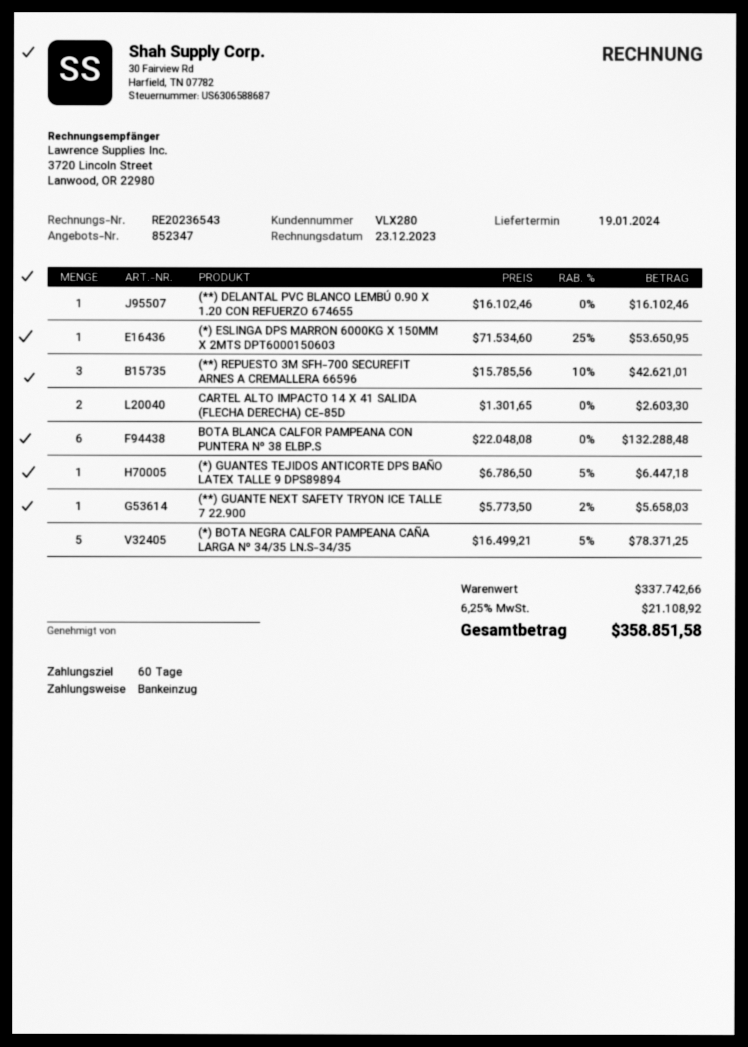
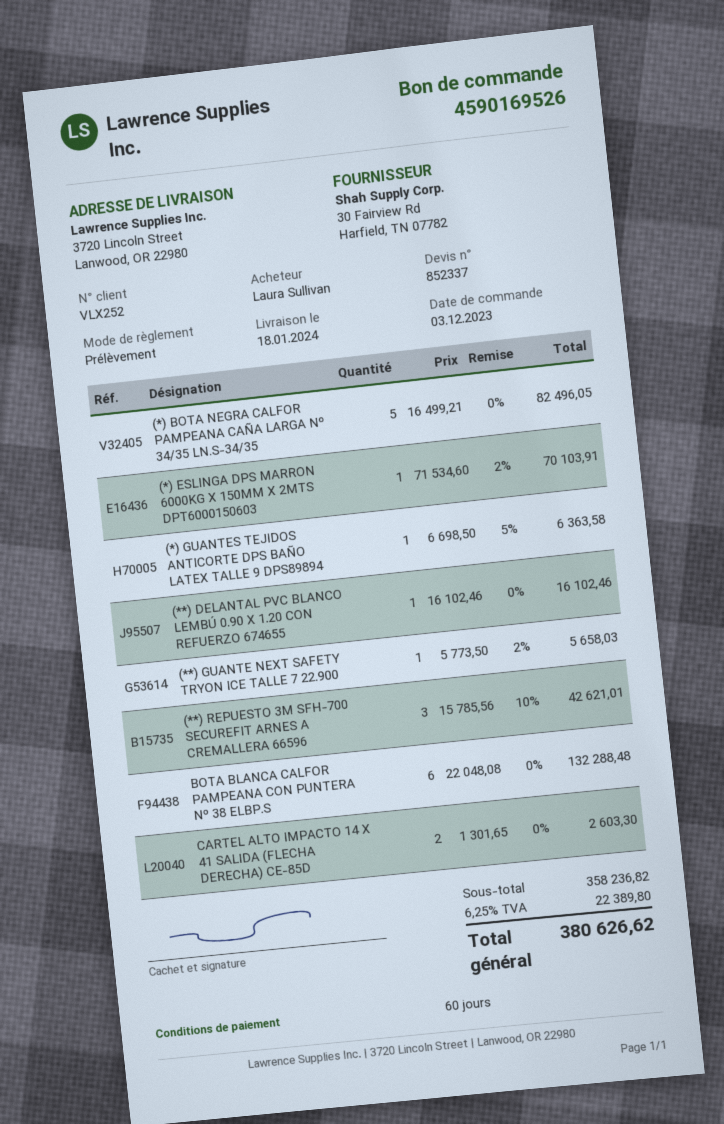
quote number: 852347 -> 852337
delivery date: 2024-01-19 -> 2024-01-18
customer number: VLX280 -> VLX252
(*) ESLINGA DPS MARRON 6000KG X 150MM X 2MTS DPT6000150603: 1 x 71534.60 - 25% = 53650.95 -> 1 x 71534.60 - 2% = 70103.91
(*) GUANTES TEJIDOS ANTICORTE DPS BAÑO LATEX TALLE 9 DPS89894: 1 x 6786.50 - 5% = 6447.18 -> 1 x 6698.50 - 5% = 6363.58
(*) BOTA NEGRA CALFOR PAMPEANA CAÑA LARGA Nº 34/35 LN.S-34/35: 5 x 16499.21 - 5% = 78371.25 -> 5 x 16499.21 = 82496.05
subtotal: 337742.66 -> 358236.82
tax: 6.25% = 21108.92 -> 6.25% = 22389.80
total: 358851.58 -> 380626.62

